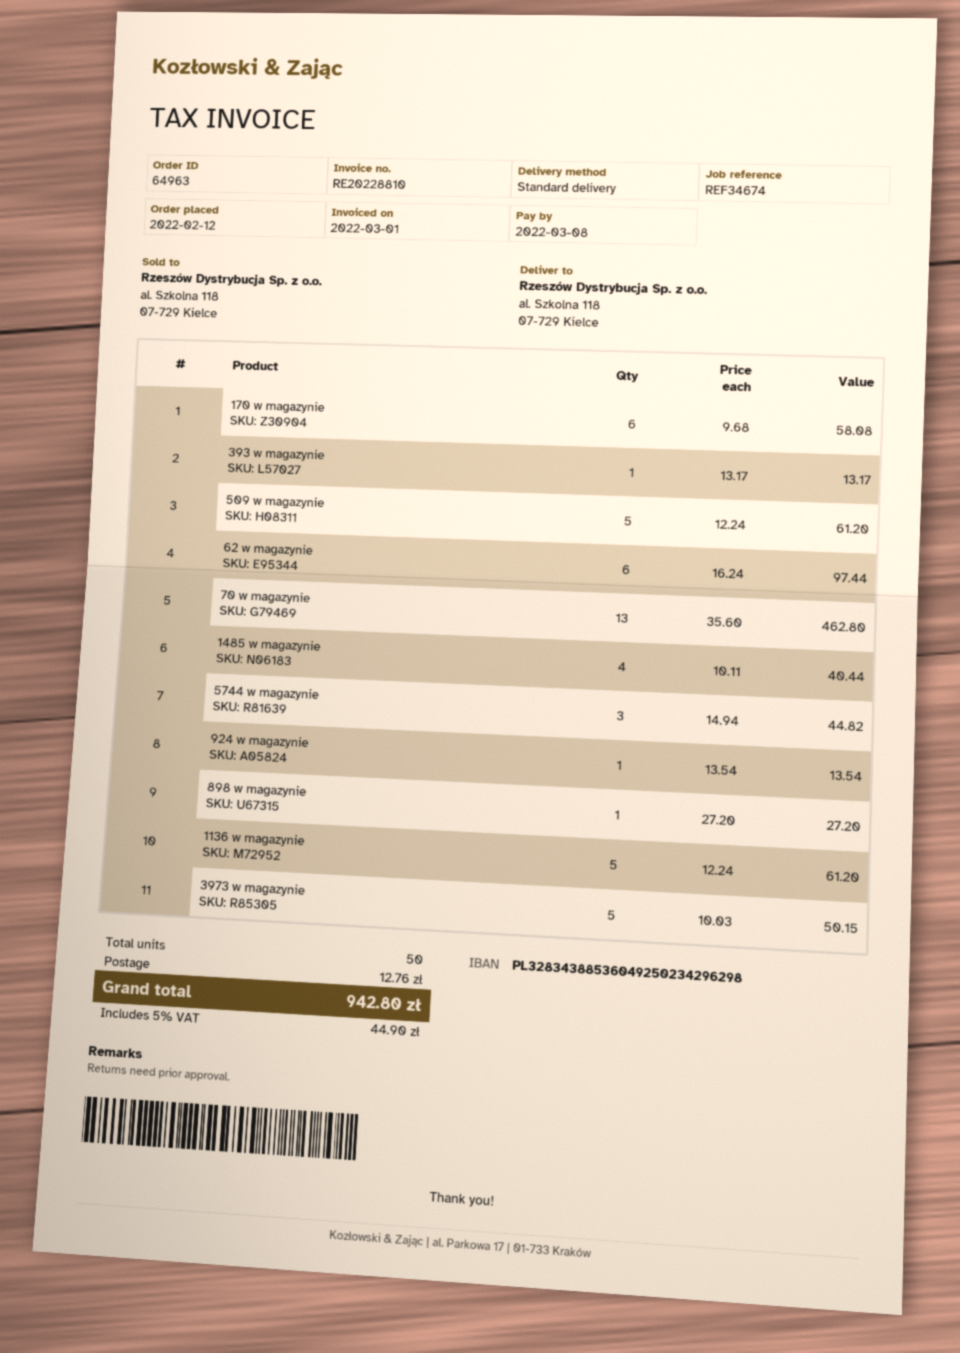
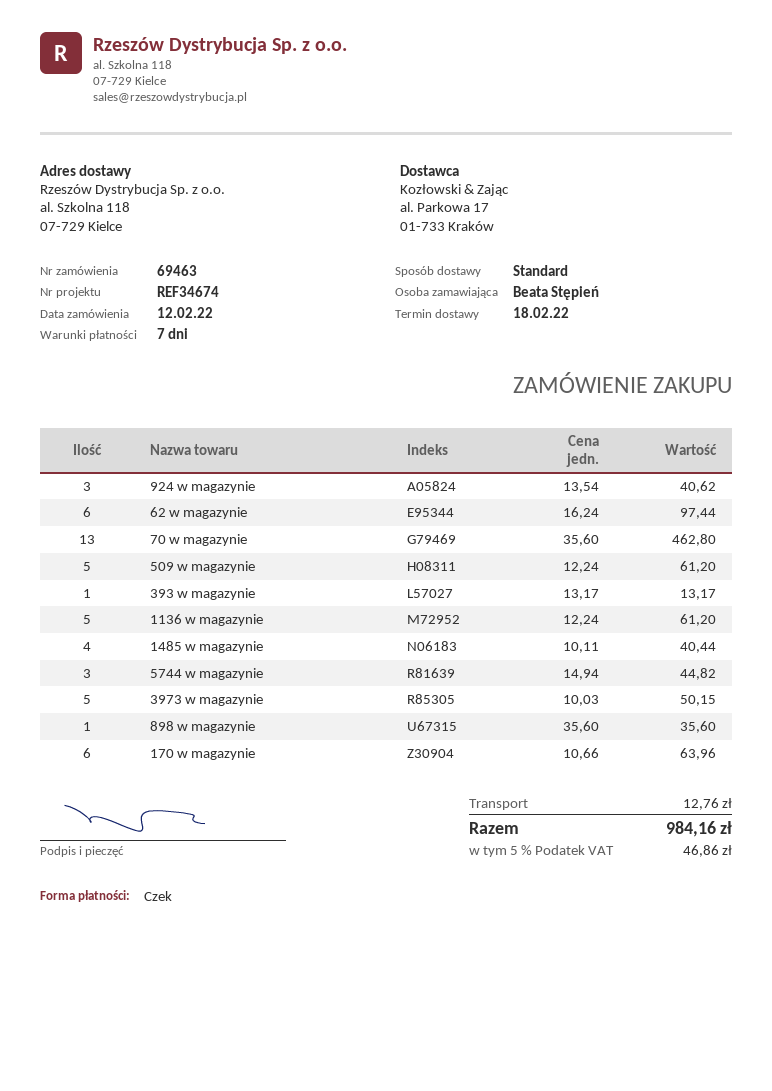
order number: 64963 -> 69463
170 w magazynie: 6 x 9.68 = 58.08 -> 6 x 10.66 = 63.96
924 w magazynie: 1 x 13.54 = 13.54 -> 3 x 13.54 = 40.62
898 w magazynie: 1 x 27.20 = 27.20 -> 1 x 35.60 = 35.60
tax: 5% = 44.90 -> 5% = 46.86
total: 942.80 -> 984.16

